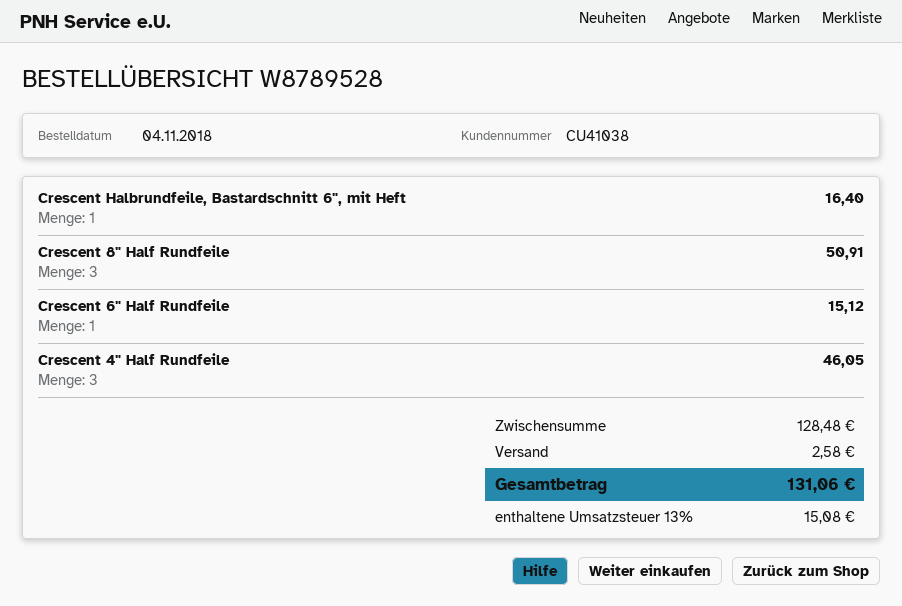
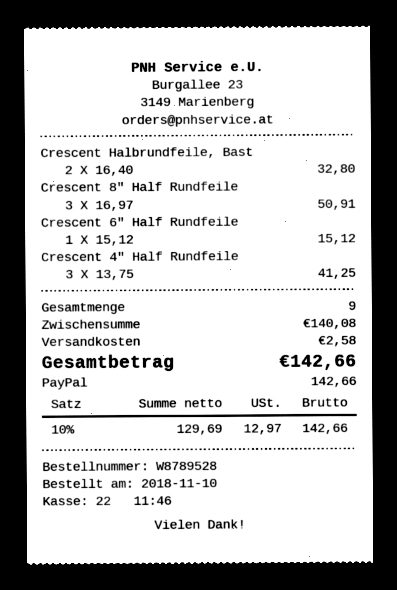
order date: 2018-11-04 -> 2018-11-10
Crescent Halbrundfeile, Bastardschnitt 6", mit Heft: 1 for 16.40 -> 2 for 32.80
Crescent 4" Half Rundfeile: 3 for 46.05 -> 3 for 41.25
subtotal: 128.48 -> 140.08
tax: 13% = 15.08 -> 10% = 12.97
total: 131.06 -> 142.66

